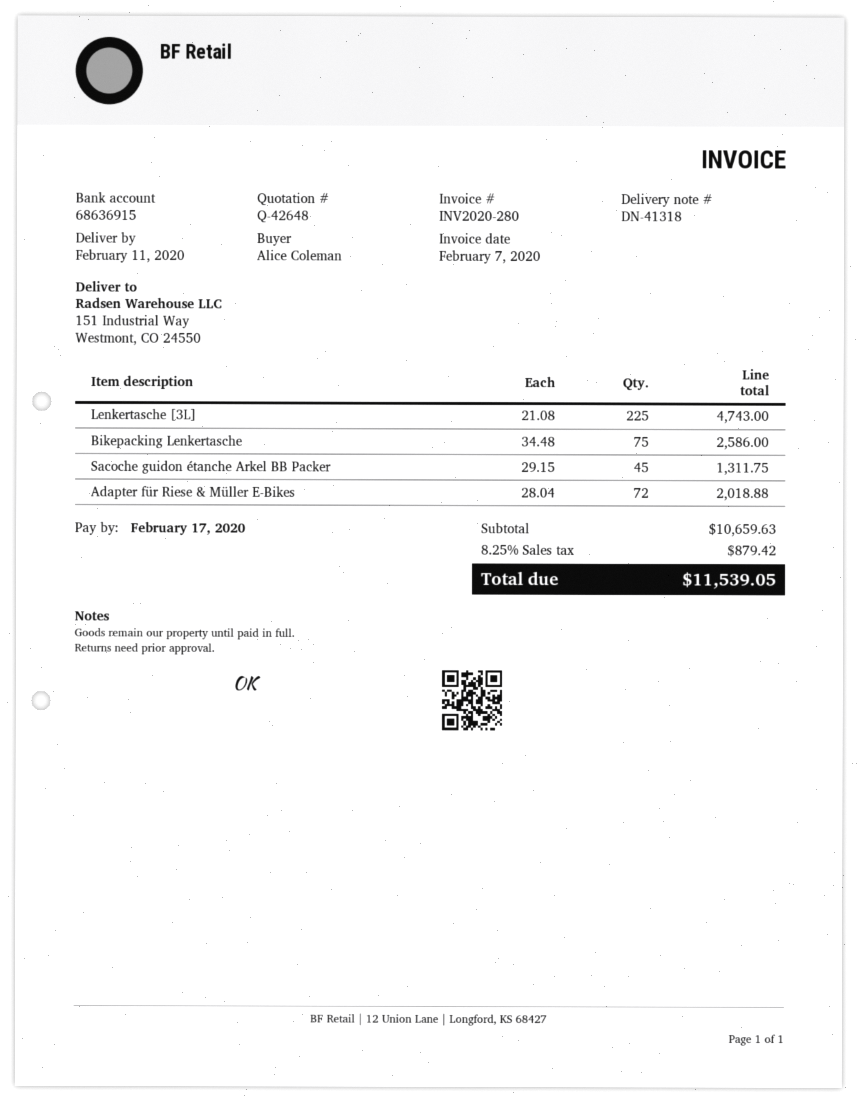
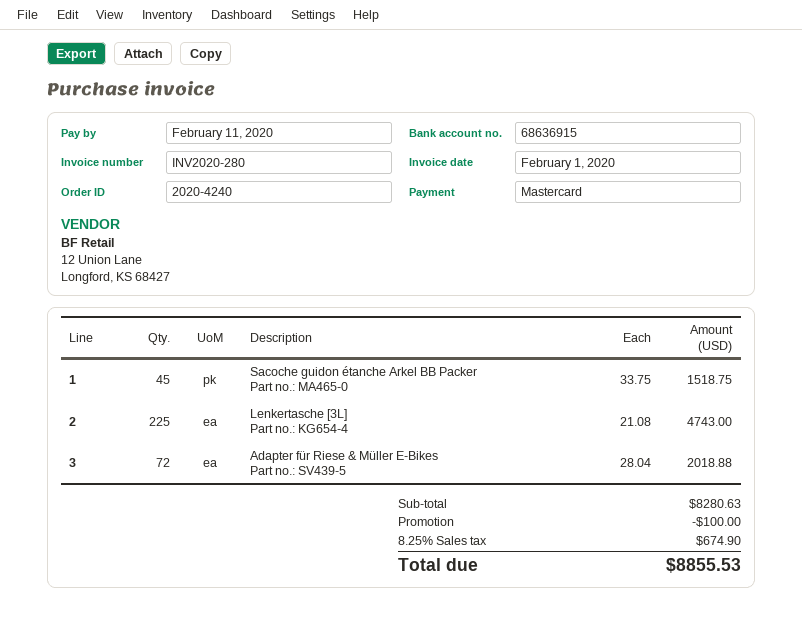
invoice date: 2020-02-07 -> 2020-02-01
due date: 2020-02-17 -> 2020-02-11
Bikepacking Lenkertasche: 75 x 34.48 = 2586.00 -> none
Sacoche guidon étanche Arkel BB Packer: 45 x 29.15 = 1311.75 -> 45 x 33.75 = 1518.75
subtotal: 10659.63 -> 8280.63
discount: none -> 100.00
tax: 8.25% = 879.42 -> 8.25% = 674.90
total: 11539.05 -> 8855.53

